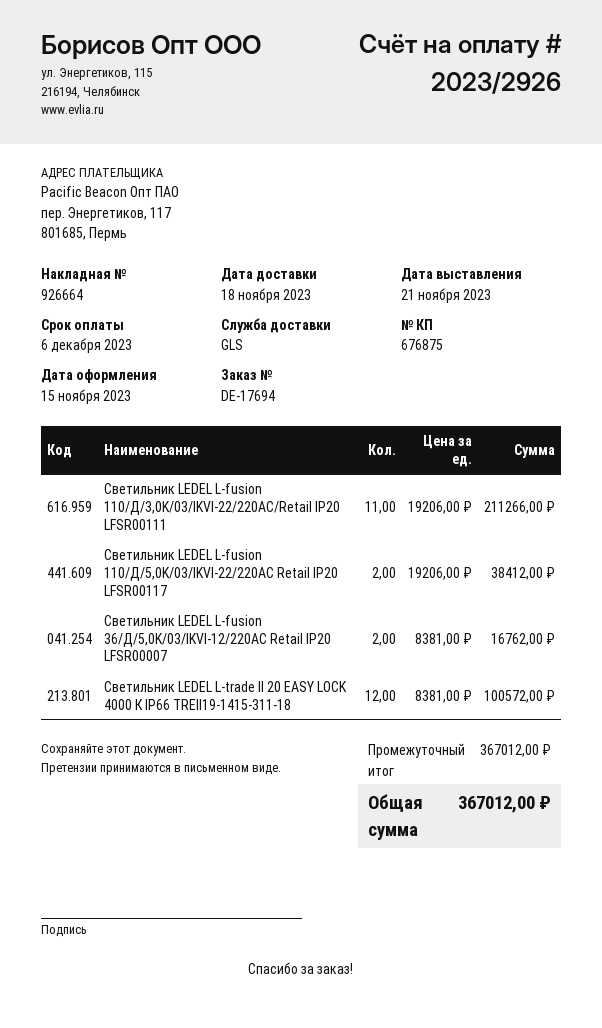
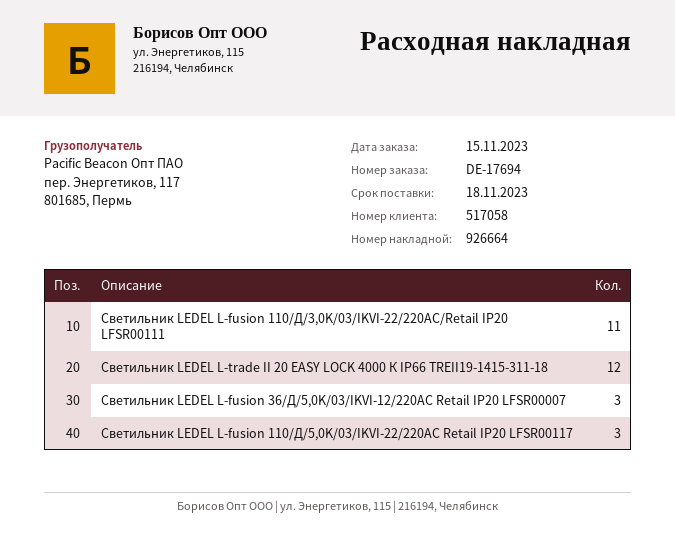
Светильник LEDEL L-fusion 110/Д/5,0K/03/IKVI-22/220AC Retail IP20 LFSR00117: 2 -> 3
Светильник LEDEL L-fusion 36/Д/5,0K/03/IKVI-12/220AC Retail IP20 LFSR00007: 2 -> 3

